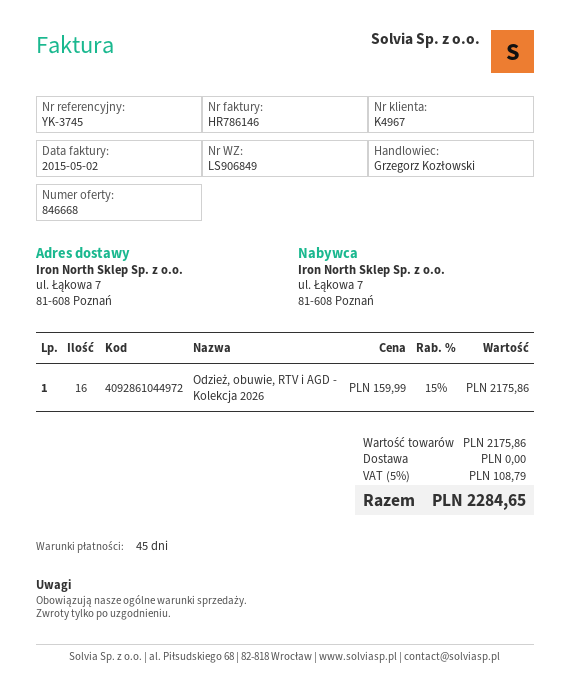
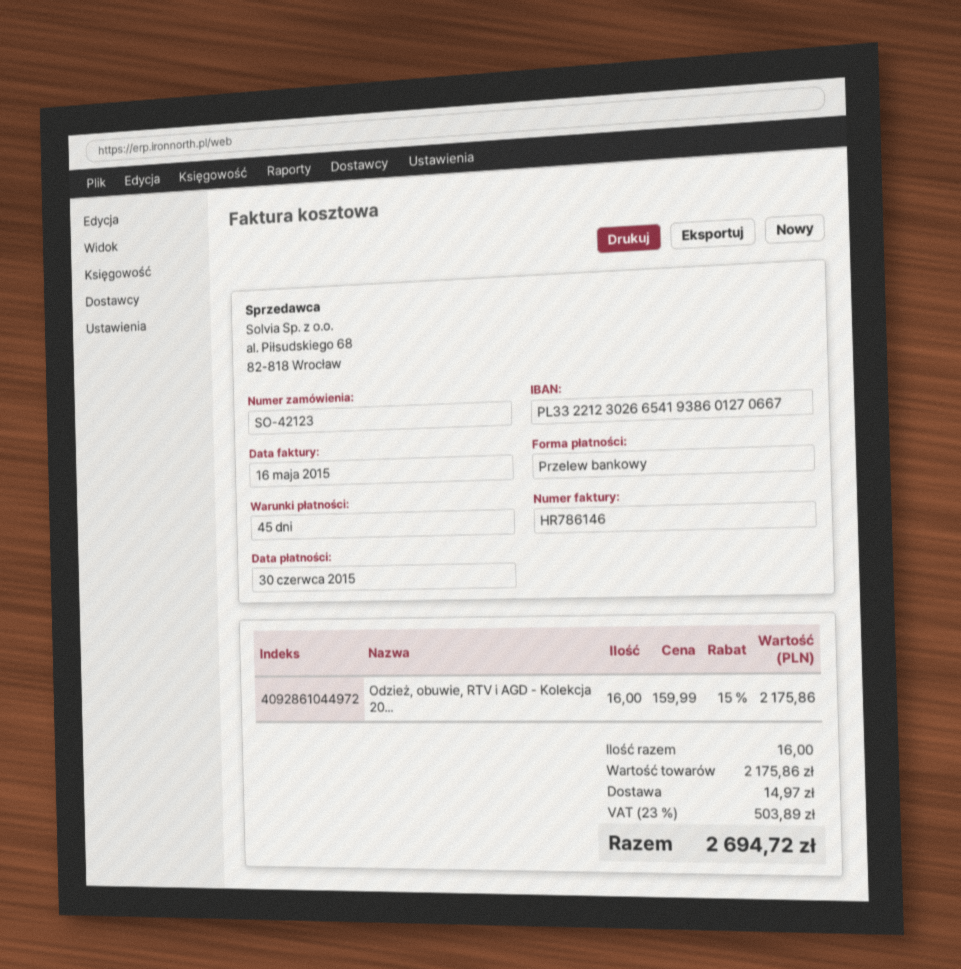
invoice date: 2015-05-02 -> 2015-05-16
shipping: 0.00 -> 14.97
tax: 5% = 108.79 -> 23% = 503.89
total: 2284.65 -> 2694.72

